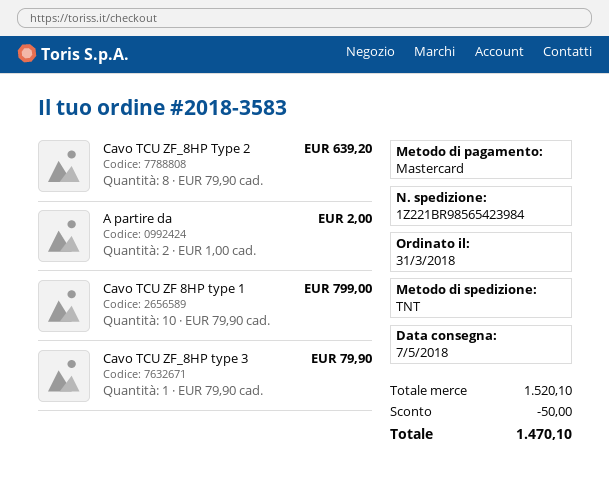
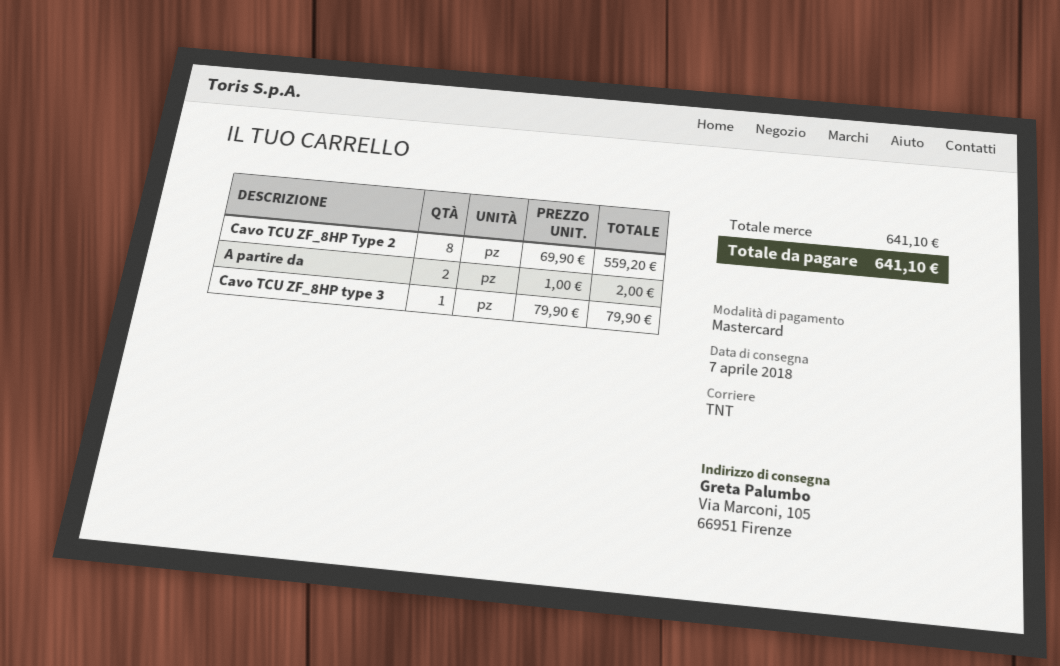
delivery date: 2018-05-07 -> 2018-04-07
Cavo TCU ZF_8HP Type 2: 8 x 79.90 = 639.20 -> 8 x 69.90 = 559.20
Cavo TCU ZF 8HP type 1: 10 x 79.90 = 799.00 -> none
subtotal: 1520.10 -> 641.10
discount: 50.00 -> none
total: 1470.10 -> 641.10

